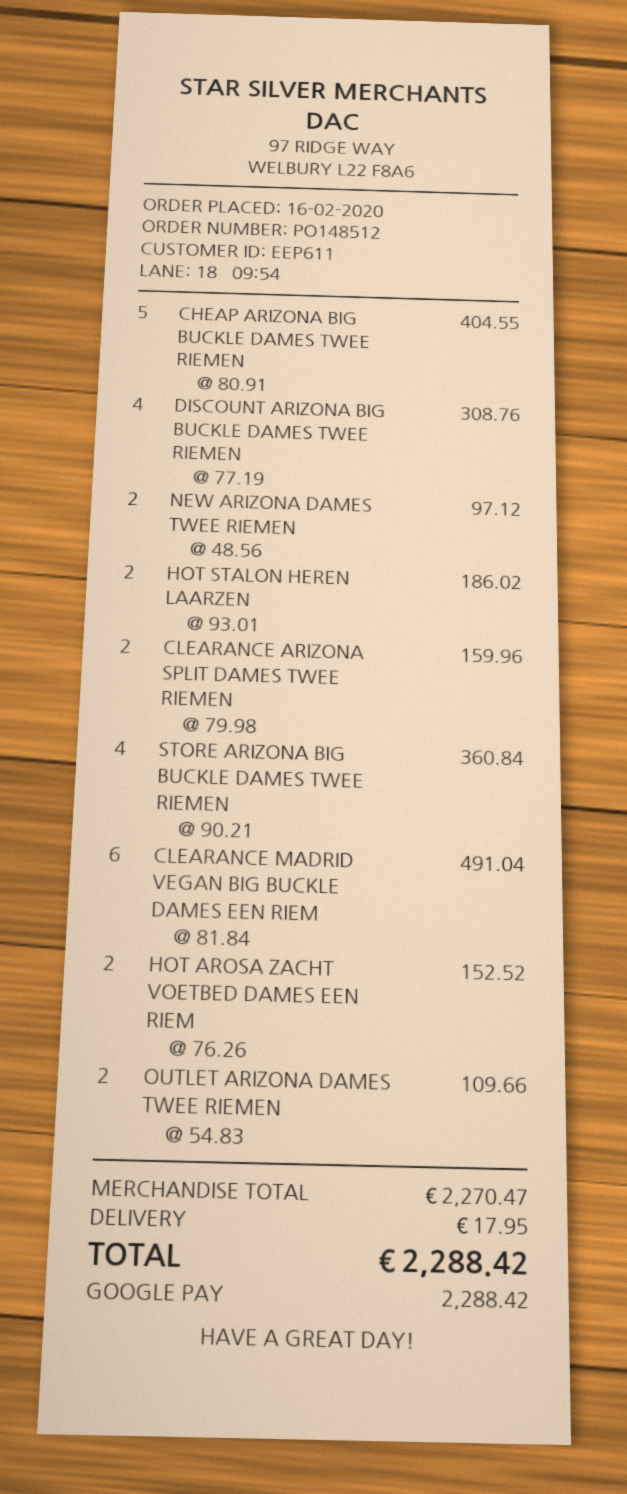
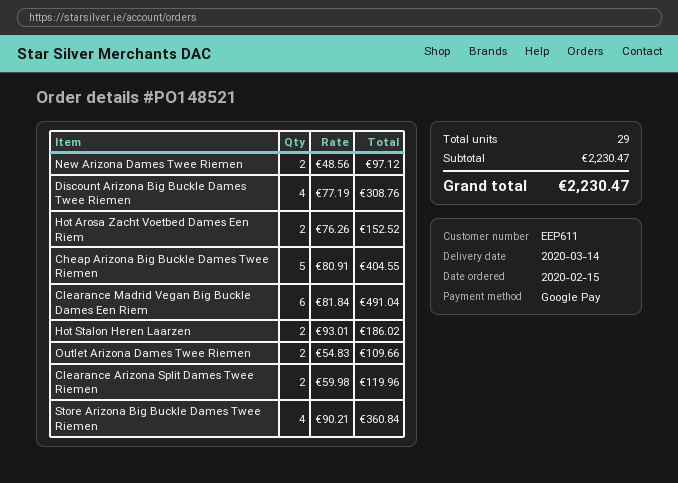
order number: PO148512 -> PO148521
order date: 2020-02-16 -> 2020-02-15
CLEARANCE ARIZONA SPLIT DAMES TWEE RIEMEN: 2 x 79.98 = 159.96 -> 2 x 59.98 = 119.96
subtotal: 2270.47 -> 2230.47
shipping: 17.95 -> none
total: 2288.42 -> 2230.47

